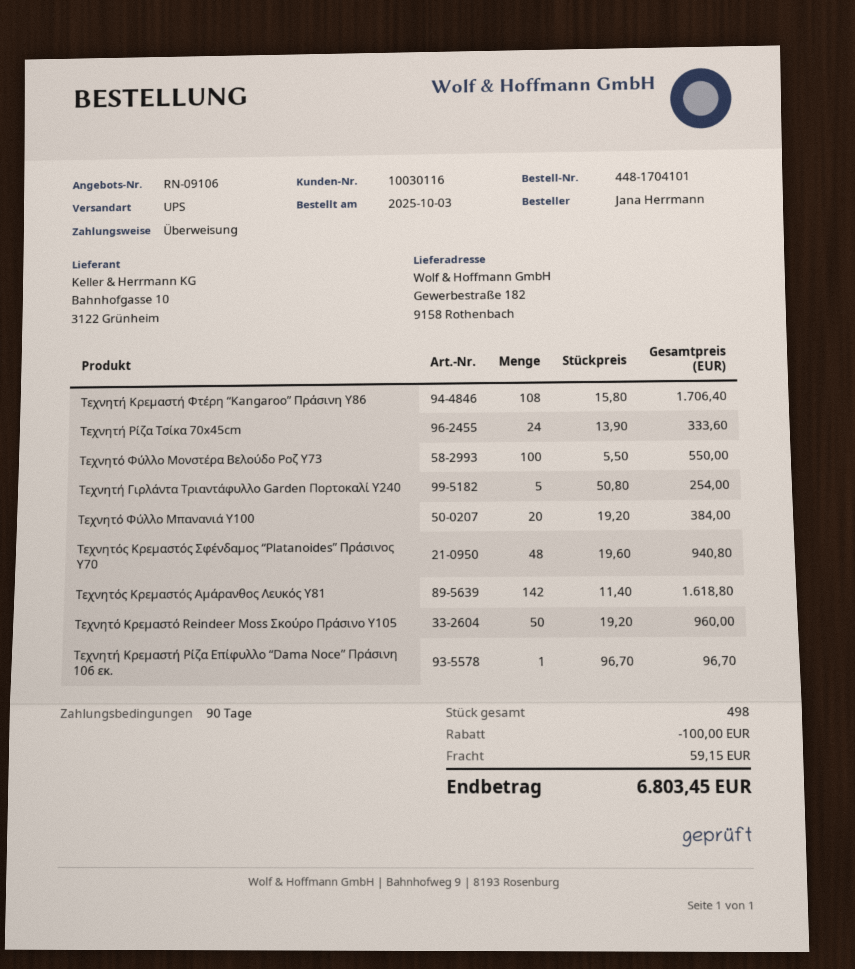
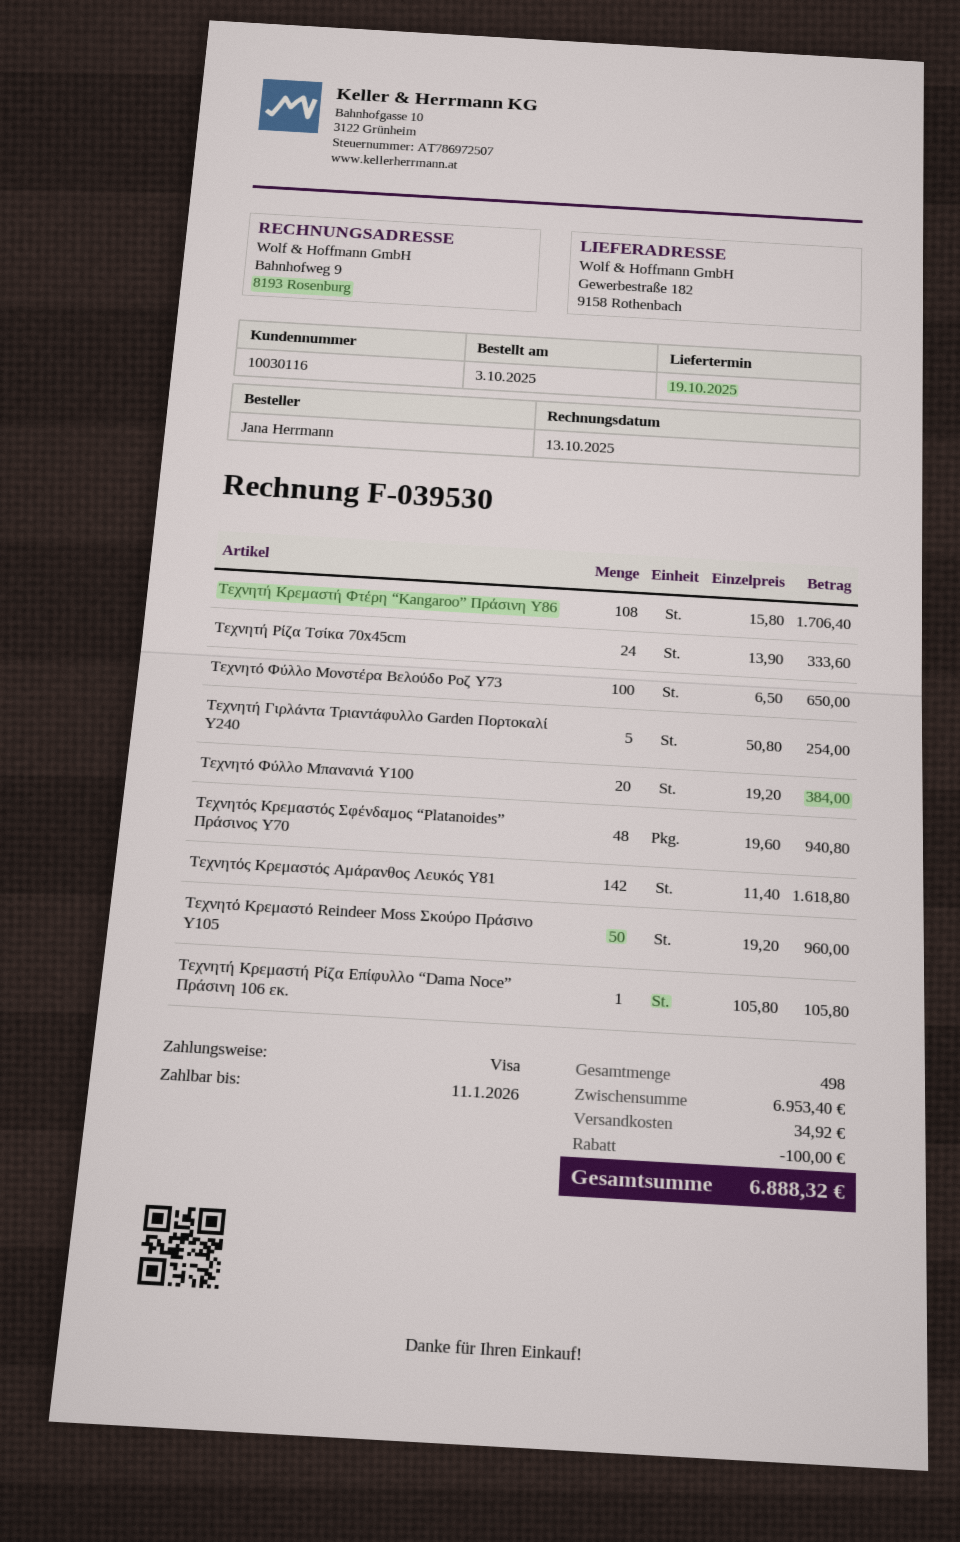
payment method: bank transfer -> Visa
Τεχνητό Φύλλο Μονστέρα Βελούδο Ροζ Υ73: 100 x 5.50 = 550.00 -> 100 x 6.50 = 650.00
Τεχνητή Κρεμαστή Ρίζα Επίφυλλο “Dama Noce” Πράσινη 106 εκ.: 1 x 96.70 = 96.70 -> 1 x 105.80 = 105.80
shipping: 59.15 -> 34.92
total: 6803.45 -> 6888.32

